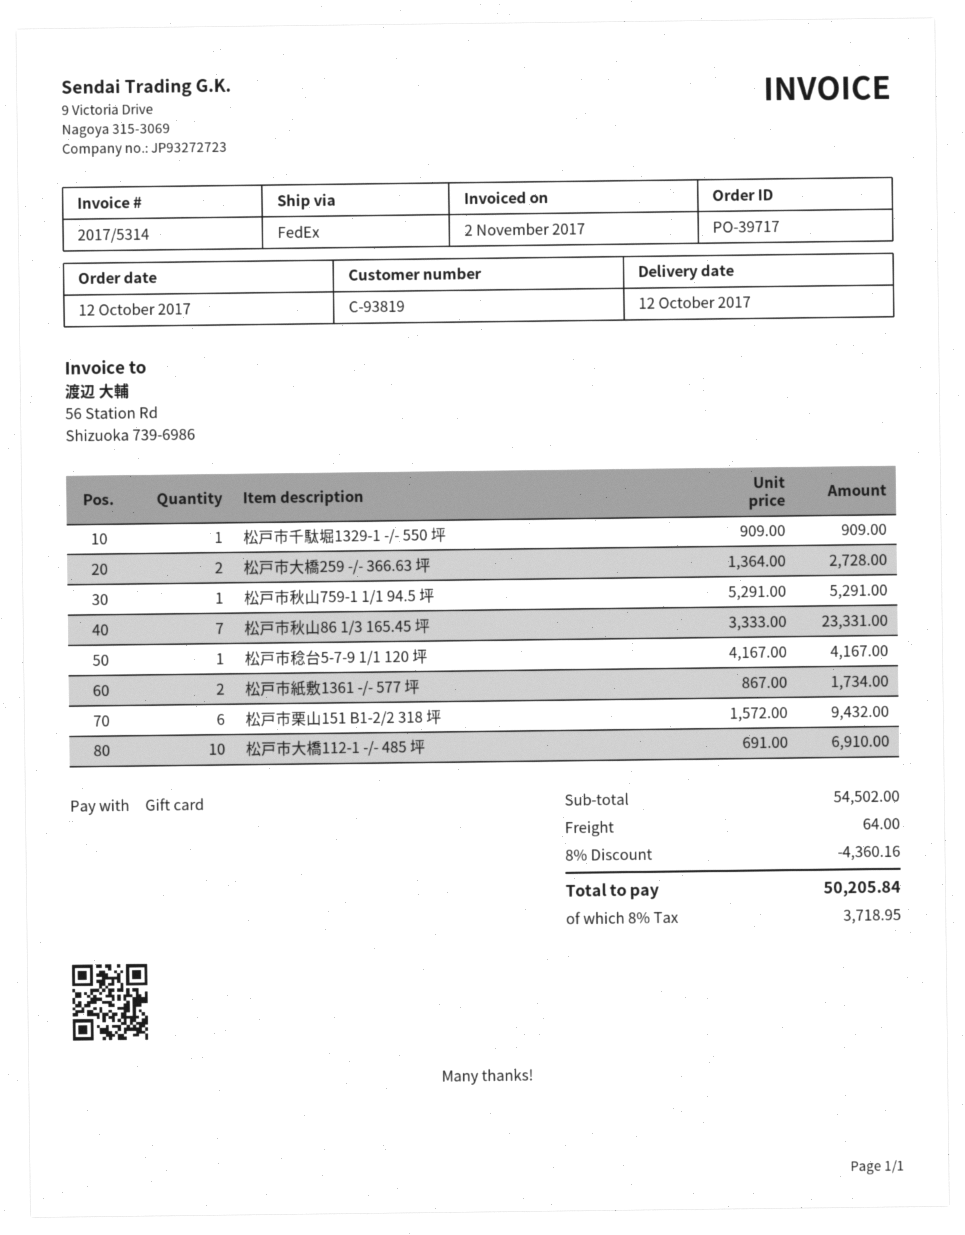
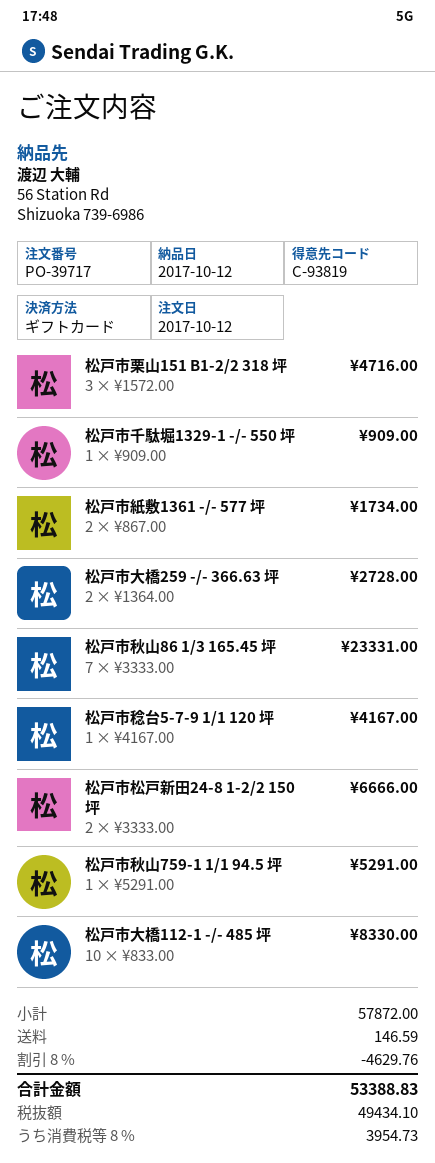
松戸市栗山151 B1-2/2 318 坪: 6 x 1572.00 = 9432.00 -> 3 x 1572.00 = 4716.00
松戸市大橋112-1 -/- 485 坪: 10 x 691.00 = 6910.00 -> 10 x 833.00 = 8330.00
松戸市松戸新田24-8 1-2/2 150 坪: none -> 2 x 3333.00 = 6666.00
subtotal: 54502.00 -> 57872.00
discount: 8% = 4360.16 -> 8% = 4629.76
shipping: 64.00 -> 146.59
tax: 8% = 3718.95 -> 8% = 3954.73
total: 50205.84 -> 53388.83

